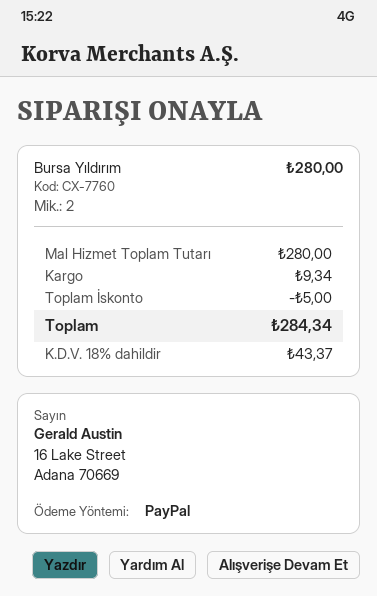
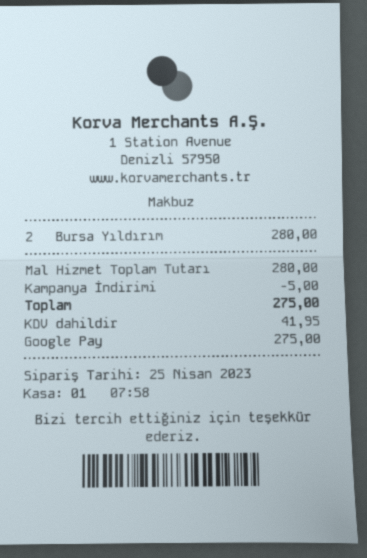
payment method: PayPal -> Google Pay
shipping: 9.34 -> none
tax: 43.37 -> 41.95
total: 284.34 -> 275.00

